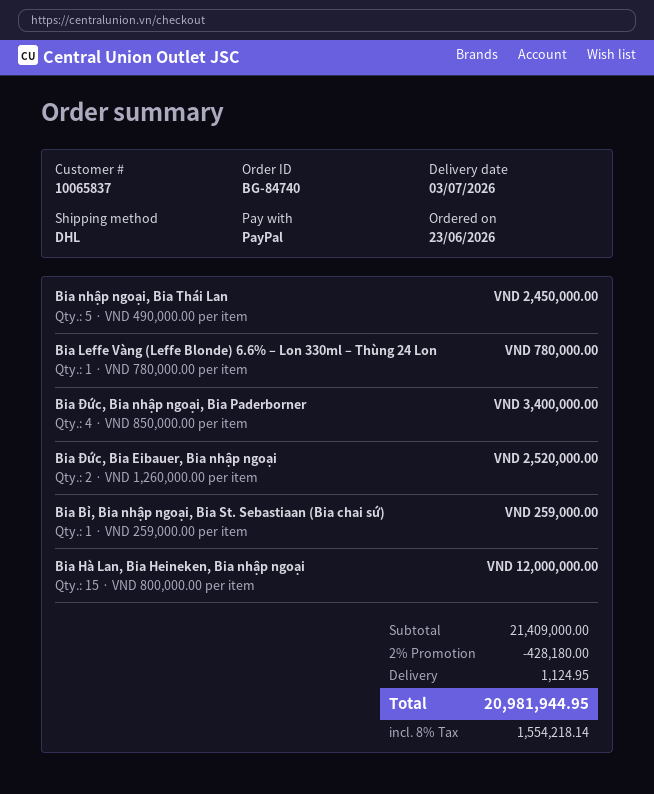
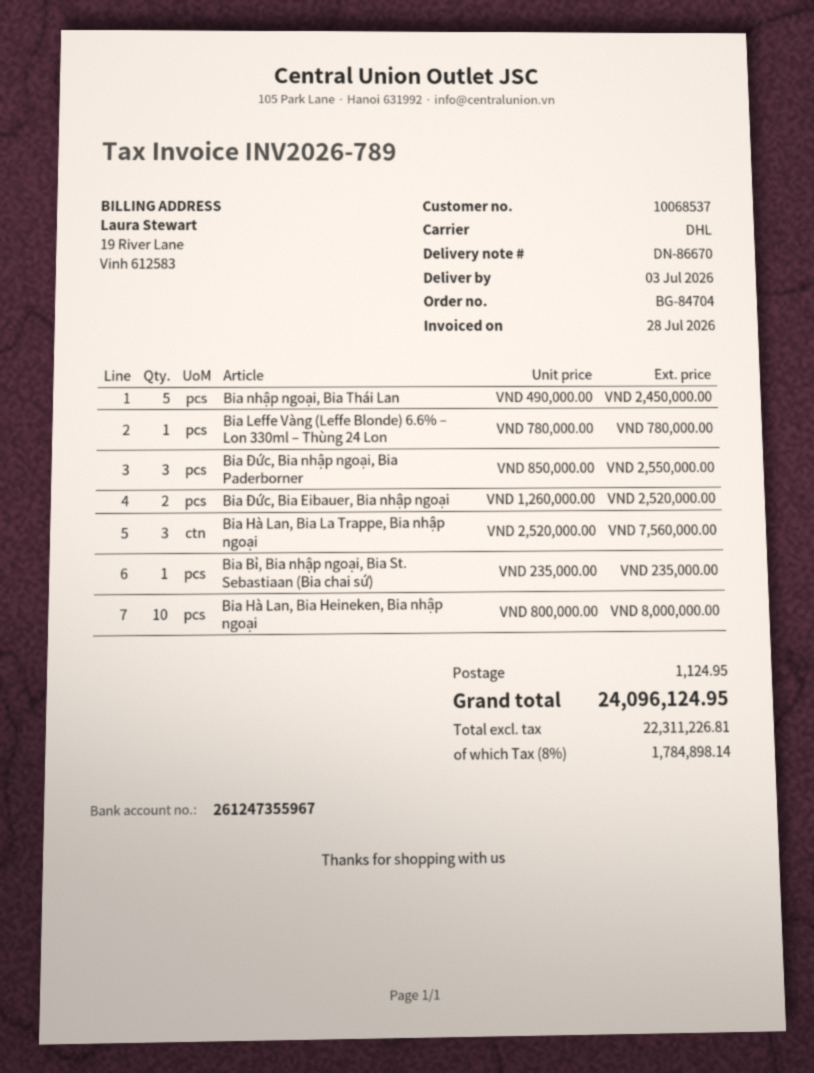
order number: BG-84740 -> BG-84704
customer number: 10065837 -> 10068537
Bia Đức, Bia nhập ngoại, Bia Paderborner: 4 x 850000.00 = 3400000.00 -> 3 x 850000.00 = 2550000.00
Bia Bỉ, Bia nhập ngoại, Bia St. Sebastiaan (Bia chai sứ): 1 x 259000.00 = 259000.00 -> 1 x 235000.00 = 235000.00
Bia Hà Lan, Bia Heineken, Bia nhập ngoại: 15 x 800000.00 = 12000000.00 -> 10 x 800000.00 = 8000000.00
Bia Hà Lan, Bia La Trappe, Bia nhập ngoại: none -> 3 x 2520000.00 = 7560000.00
discount: 2% = 428180.00 -> none
tax: 8% = 1554218.14 -> 8% = 1784898.14
total: 20981944.95 -> 24096124.95

